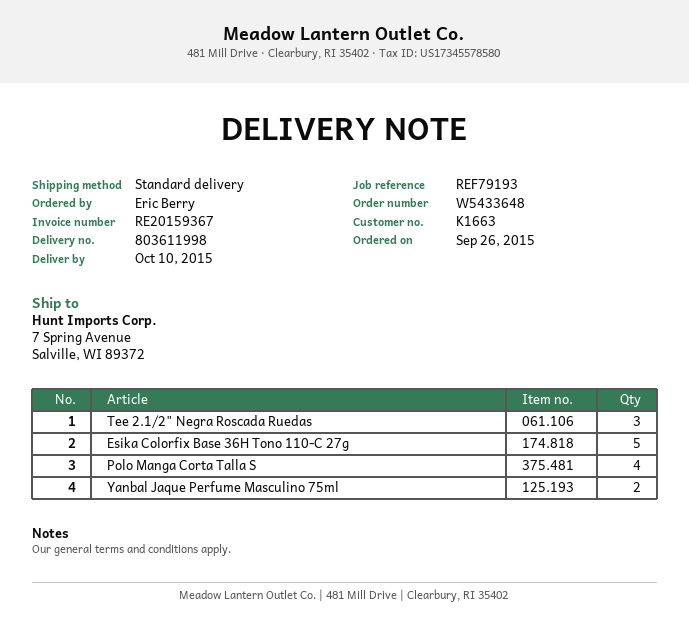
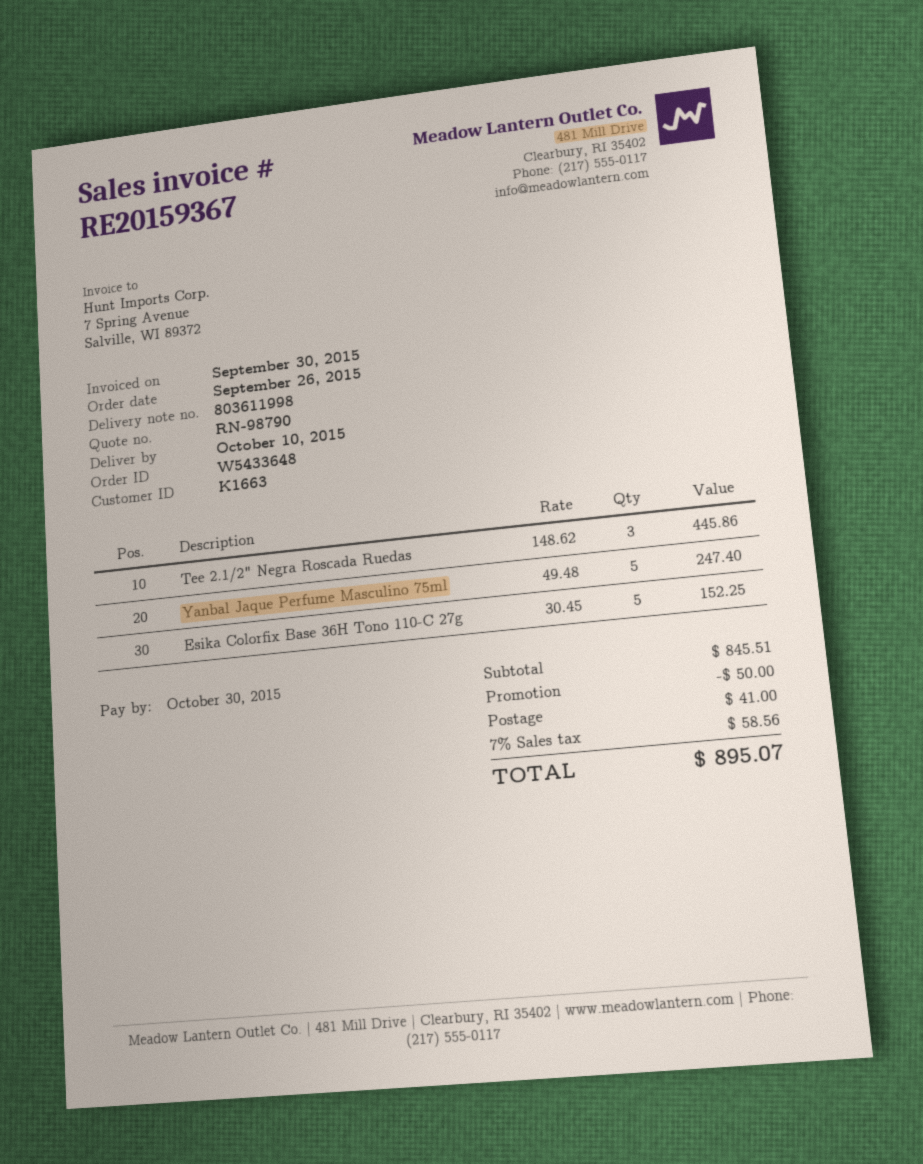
Polo Manga Corta Talla S: 4 -> none
Yanbal Jaque Perfume Masculino 75ml: 2 -> 5

